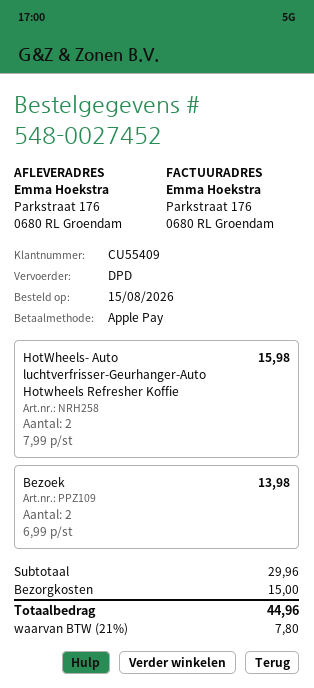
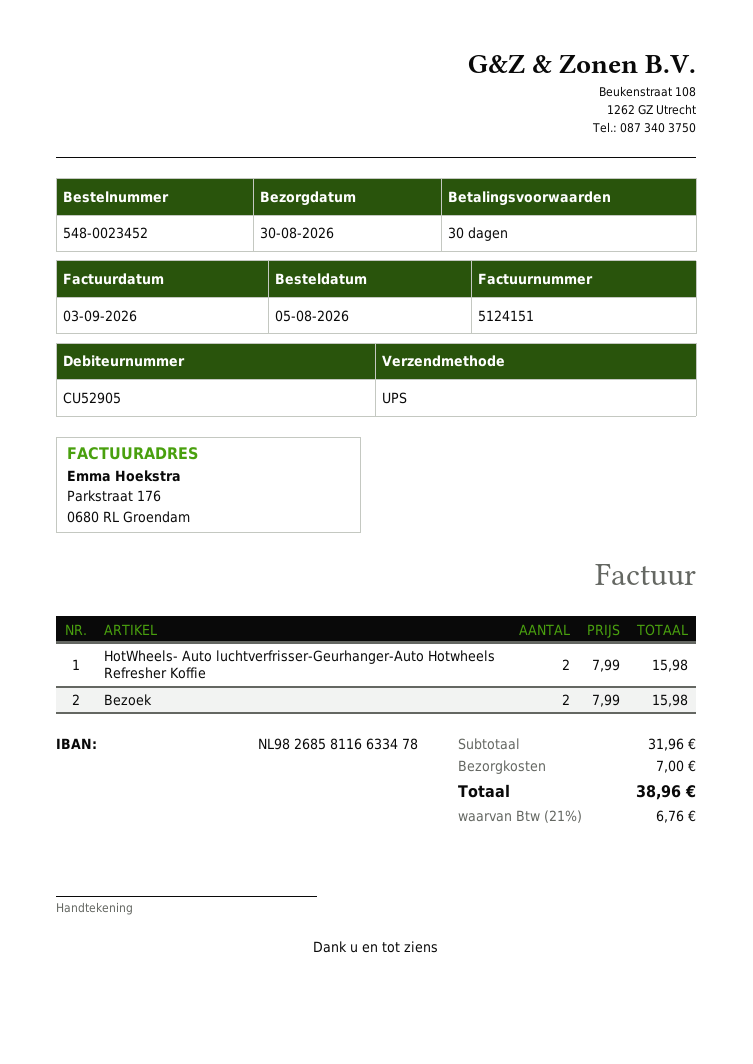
order number: 548-0027452 -> 548-0023452
order date: 2026-08-15 -> 2026-08-05
customer number: CU55409 -> CU52905
shipping method: DPD -> UPS
Bezoek: 2 x 6.99 = 13.98 -> 2 x 7.99 = 15.98
subtotal: 29.96 -> 31.96
shipping: 15.00 -> 7.00
tax: 21% = 7.80 -> 21% = 6.76
total: 44.96 -> 38.96

